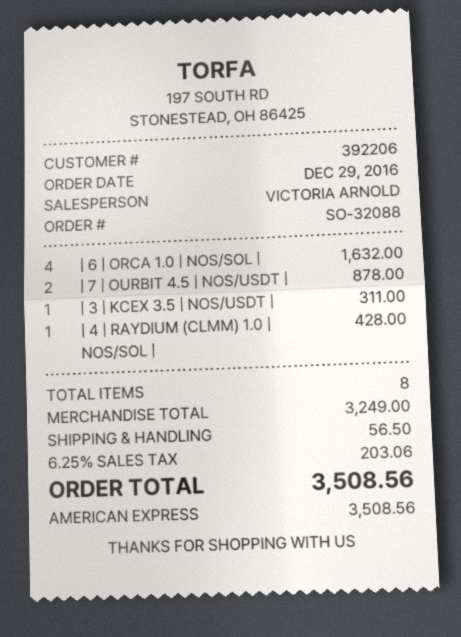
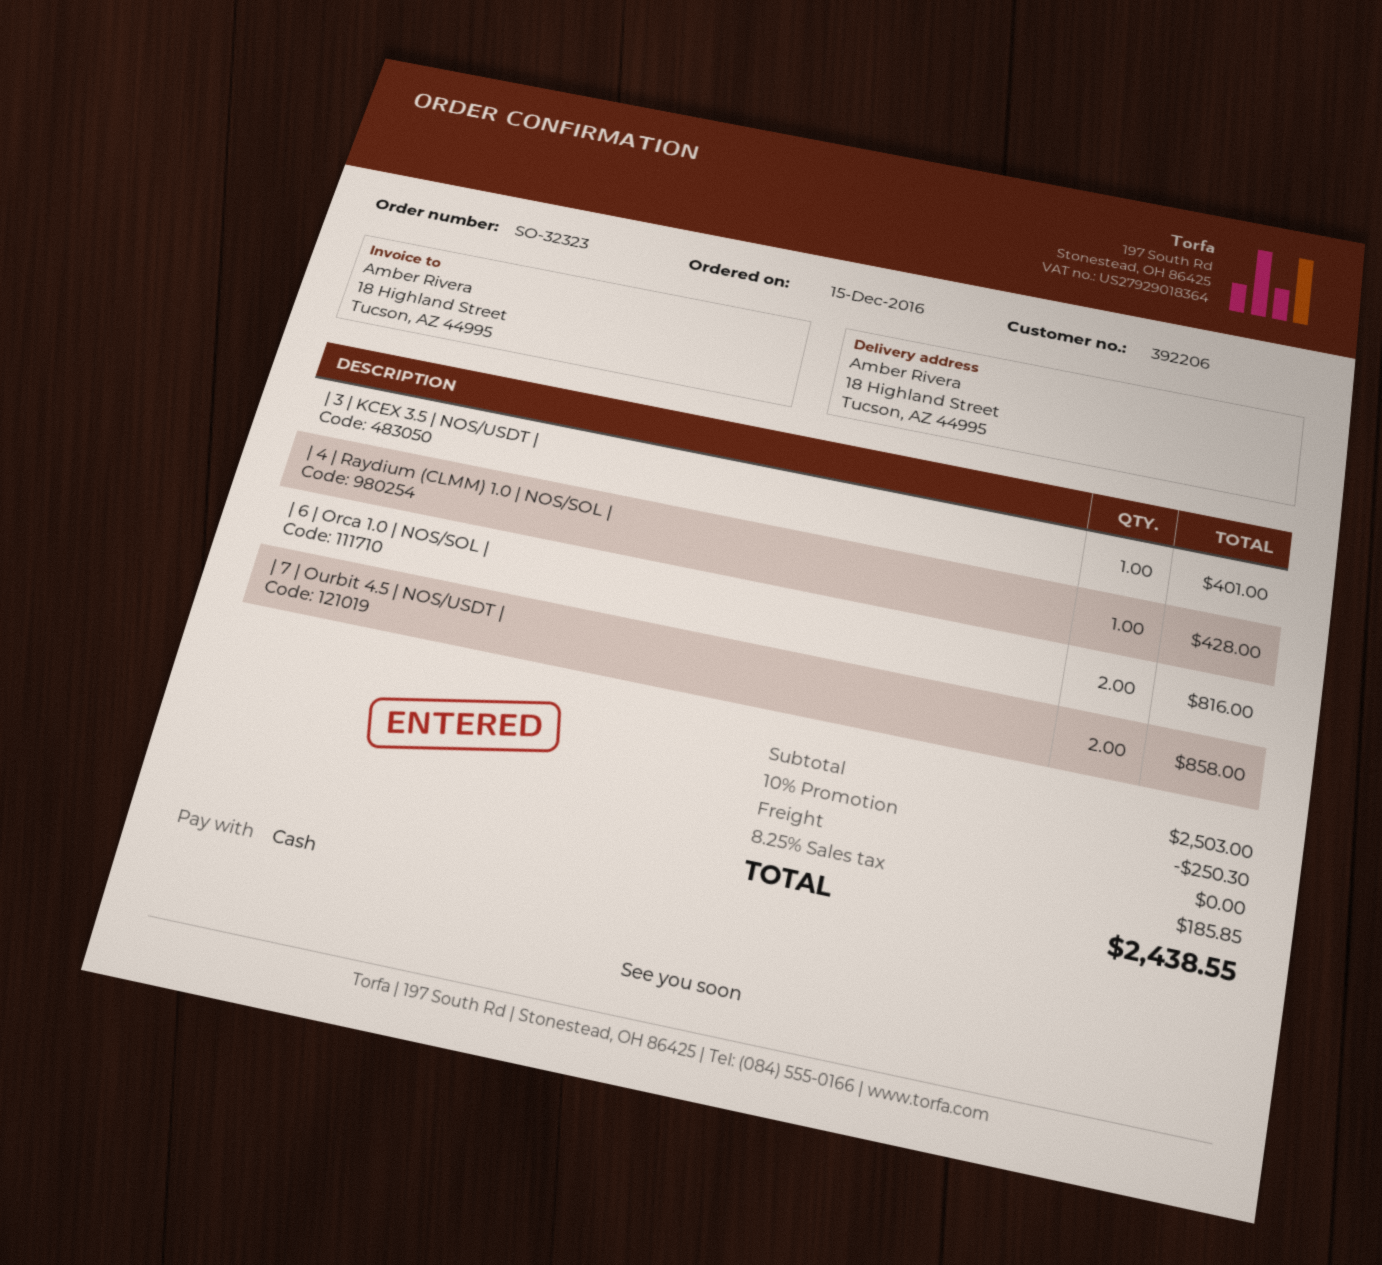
order number: SO-32088 -> SO-32323
order date: 2016-12-29 -> 2016-12-15
payment method: American Express -> cash
| 6 | ORCA 1.0 | NOS/SOL |: 4 for 1632.00 -> 2 for 816.00
| 7 | OURBIT 4.5 | NOS/USDT |: 2 for 878.00 -> 2 for 858.00
| 3 | KCEX 3.5 | NOS/USDT |: 1 for 311.00 -> 1 for 401.00
subtotal: 3249.00 -> 2503.00
discount: none -> 10% = 250.30
shipping: 56.50 -> 0.00
tax: 6.25% = 203.06 -> 8.25% = 185.85
total: 3508.56 -> 2438.55

